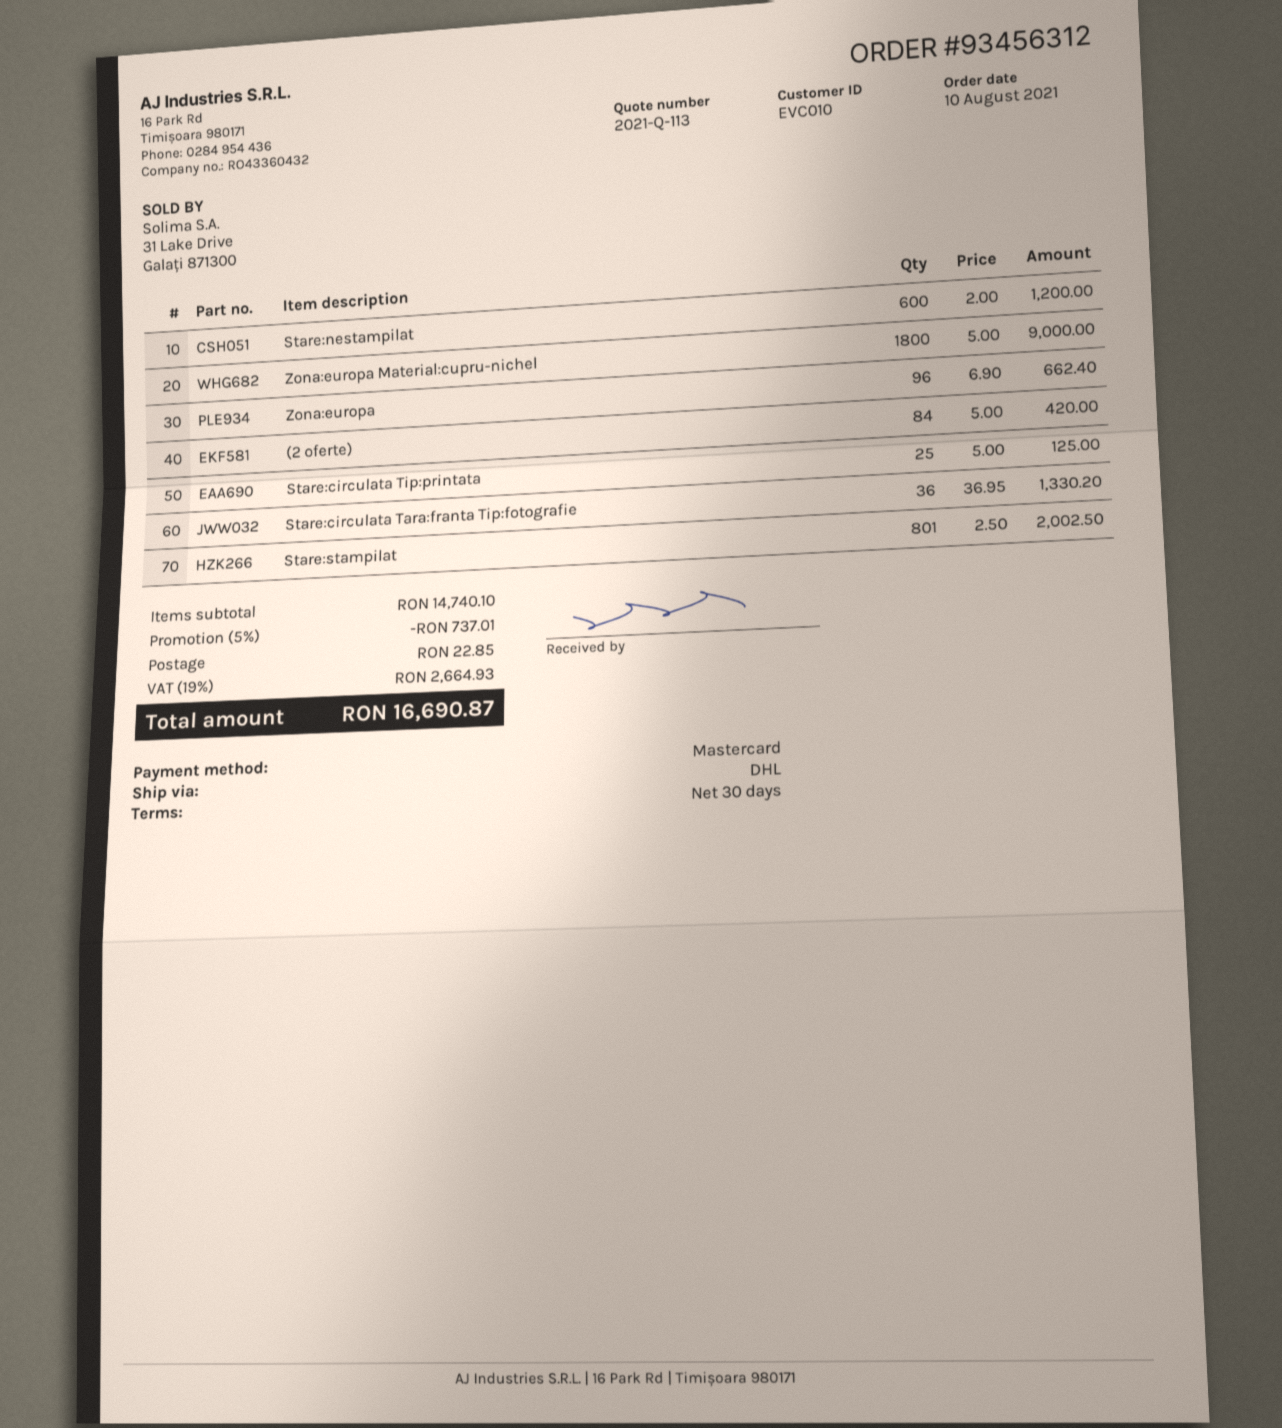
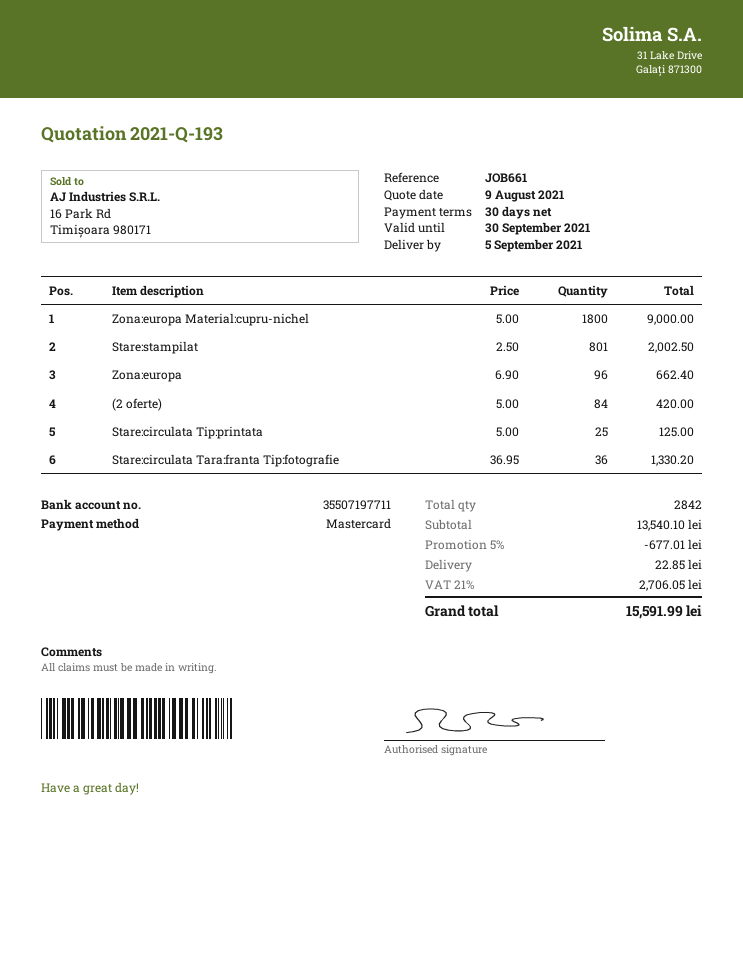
quote number: 2021-Q-113 -> 2021-Q-193
Stare:nestampilat: 600 x 2.00 = 1200.00 -> none
subtotal: 14740.10 -> 13540.10
discount: 5% = 737.01 -> 5% = 677.01
tax: 19% = 2664.93 -> 21% = 2706.05
total: 16690.87 -> 15591.99

